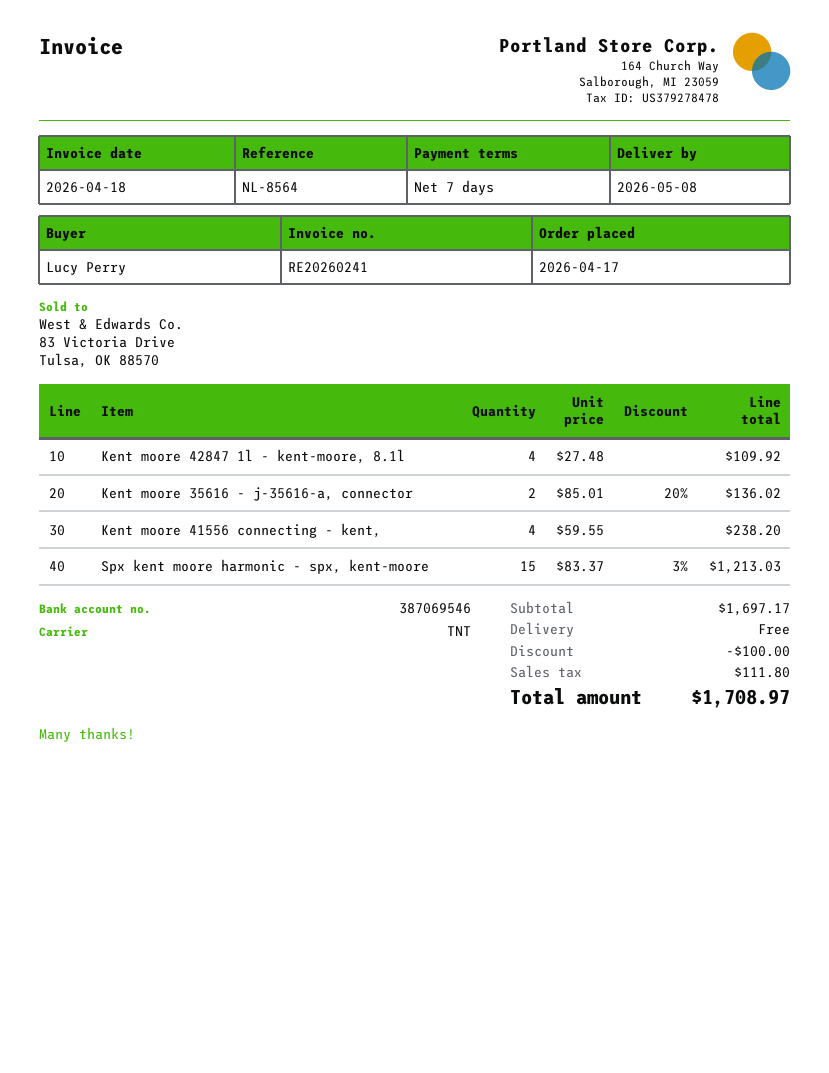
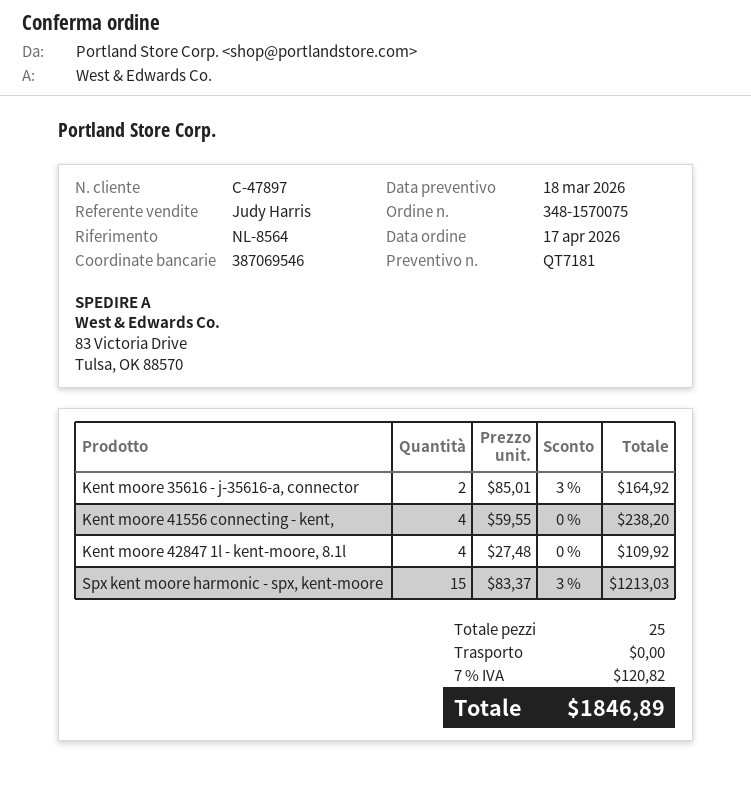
Kent moore 35616 - j-35616-a, connector: 2 x 85.01 - 20% = 136.02 -> 2 x 85.01 - 3% = 164.92
discount: 100.00 -> none
tax: 111.80 -> 120.82
total: 1708.97 -> 1846.89

